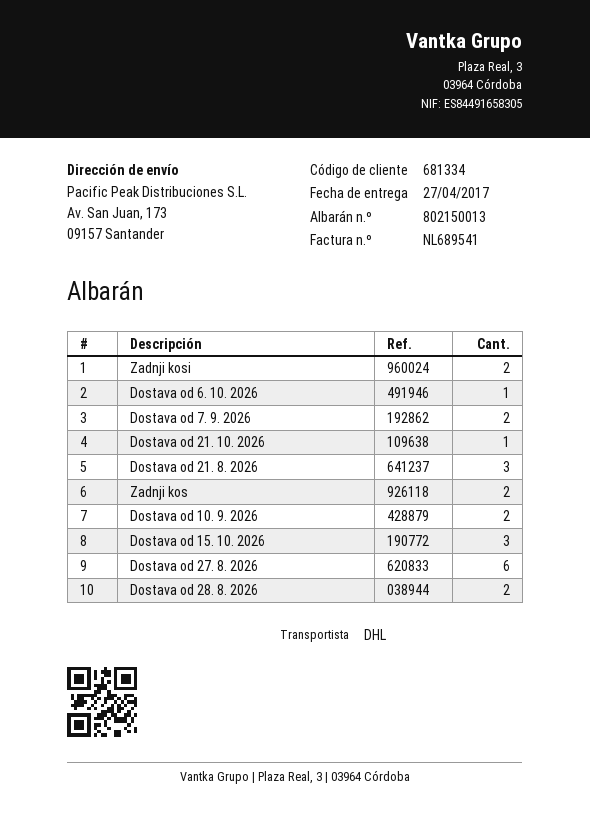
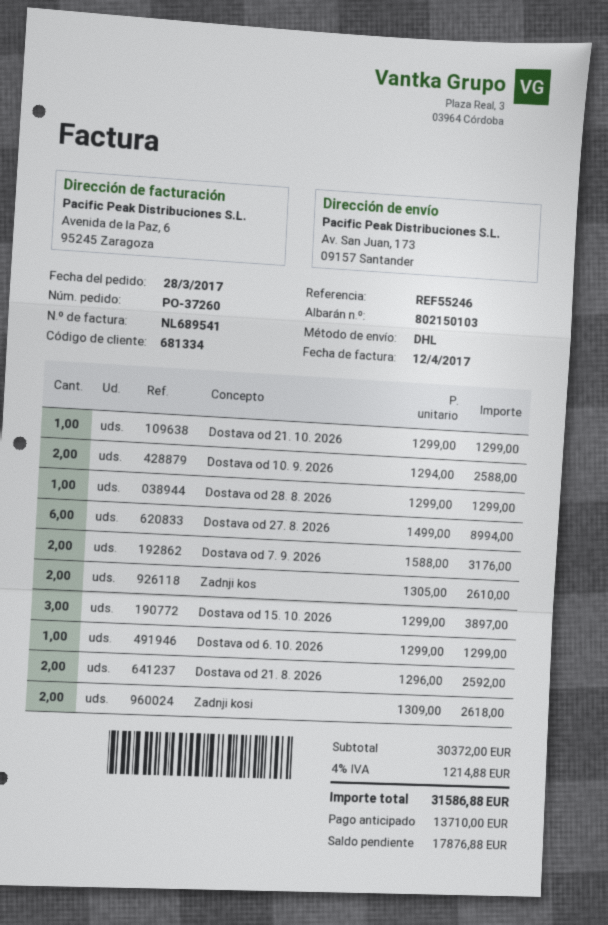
delivery note number: 802150013 -> 802150103
Dostava od 21. 8. 2026: 3 -> 2
Dostava od 28. 8. 2026: 2 -> 1

